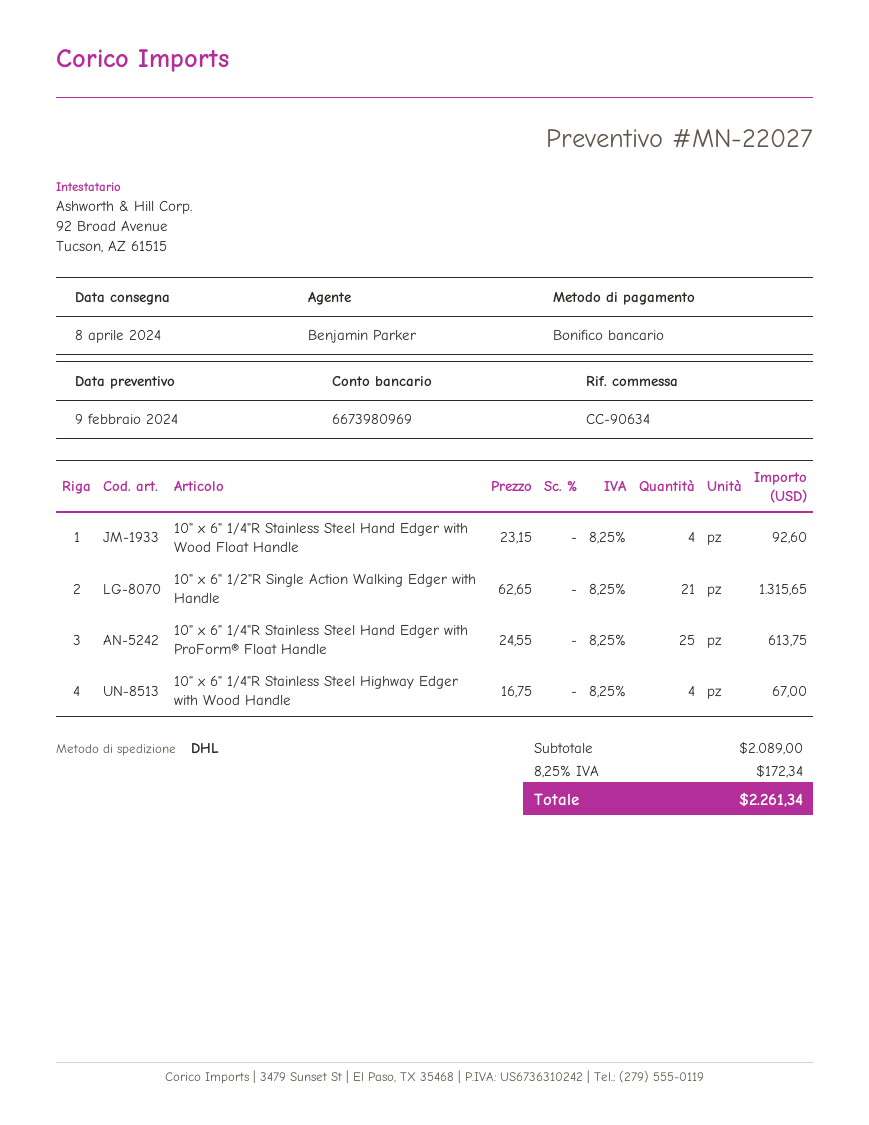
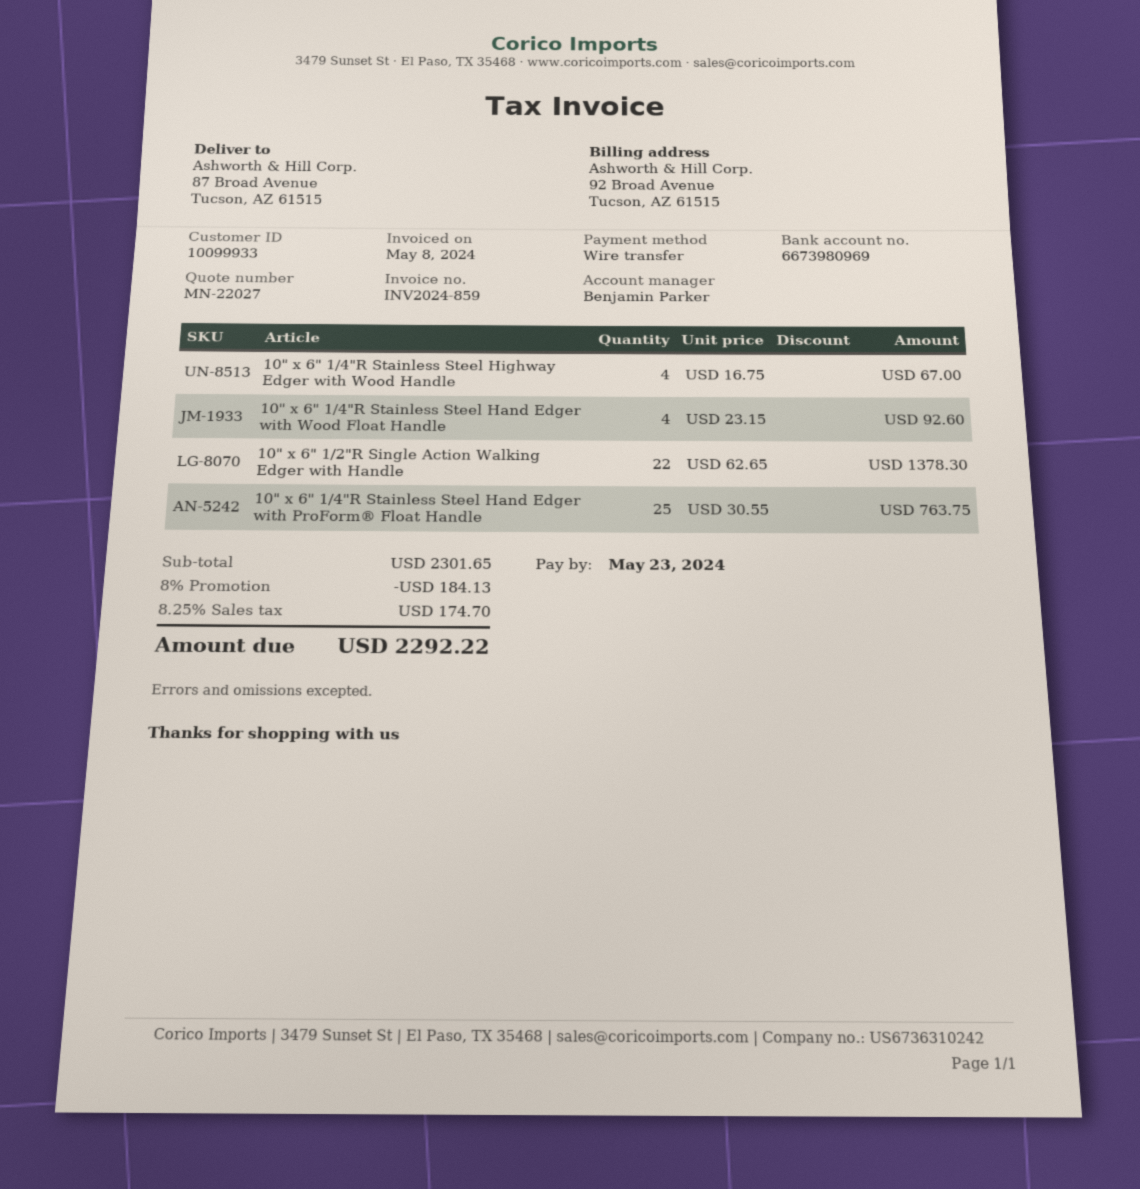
10" x 6" 1/2"R Single Action Walking Edger with Handle: 21 x 62.65 = 1315.65 -> 22 x 62.65 = 1378.30
10" x 6" 1/4"R Stainless Steel Hand Edger with ProForm® Float Handle: 25 x 24.55 = 613.75 -> 25 x 30.55 = 763.75
subtotal: 2089.00 -> 2301.65
discount: none -> 8% = 184.13
tax: 8.25% = 172.34 -> 8.25% = 174.70
total: 2261.34 -> 2292.22

